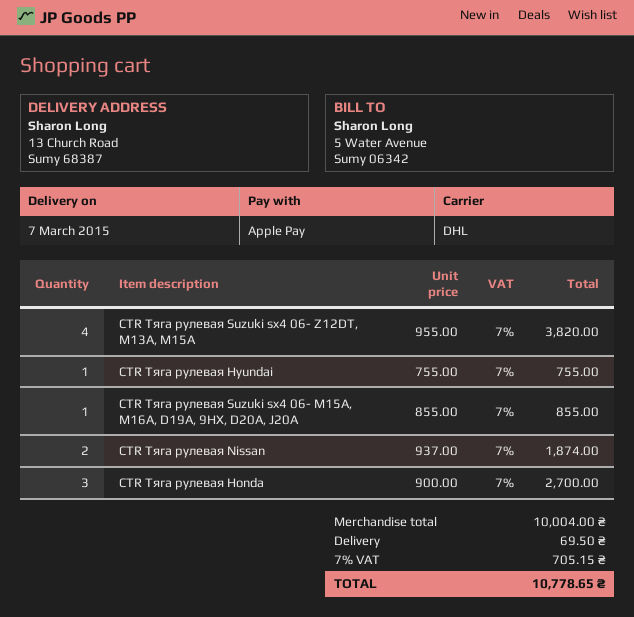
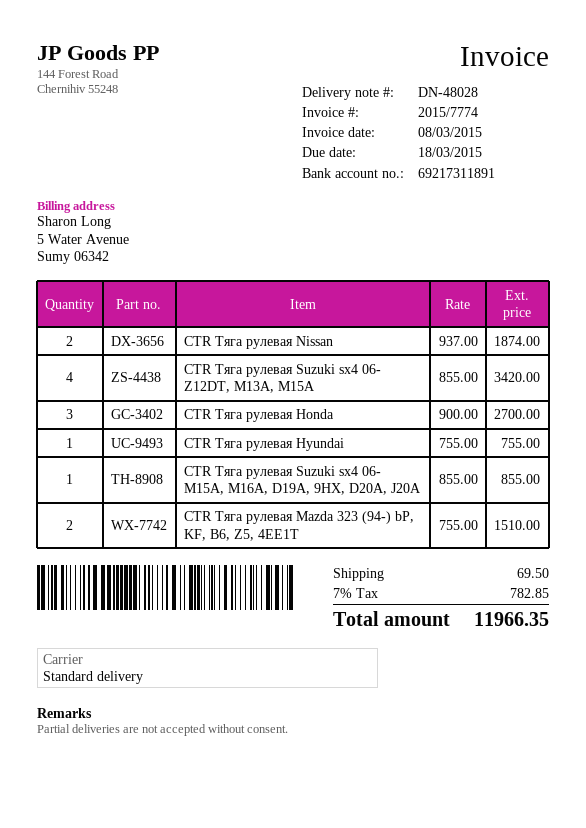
shipping method: DHL -> standard
CTR Тяга рулевая Suzuki sx4 06- Z12DT, M13A, M15A: 4 x 955.00 = 3820.00 -> 4 x 855.00 = 3420.00
CTR Тяга рулевая Mazda 323 (94-) bP, KF, B6, Z5, 4EE1T: none -> 2 x 755.00 = 1510.00
tax: 7% = 705.15 -> 7% = 782.85
total: 10778.65 -> 11966.35

